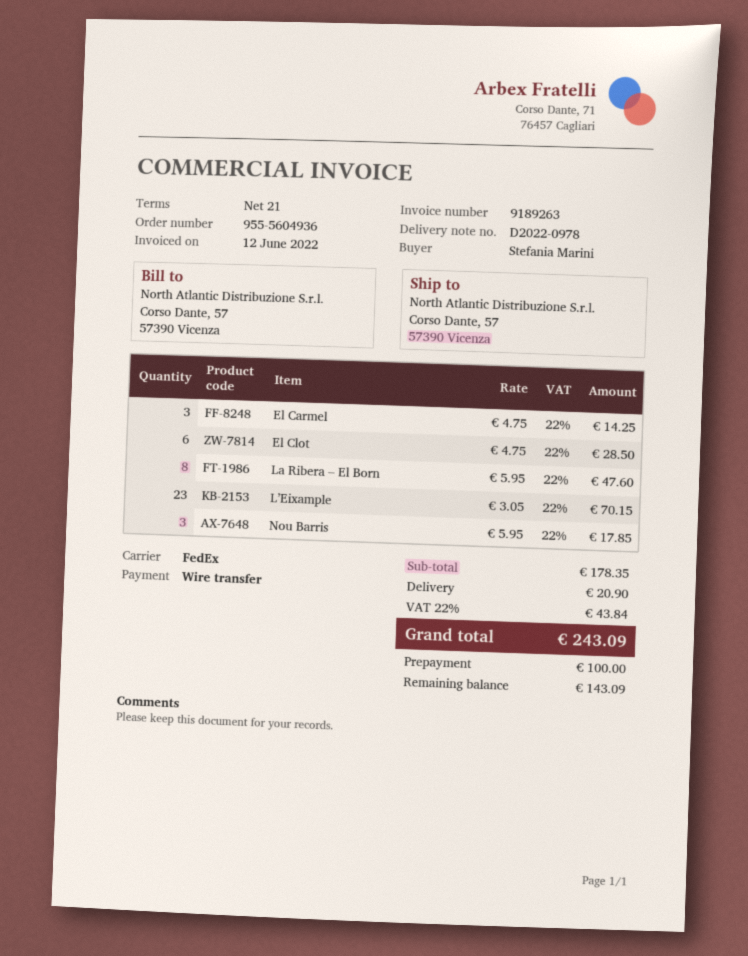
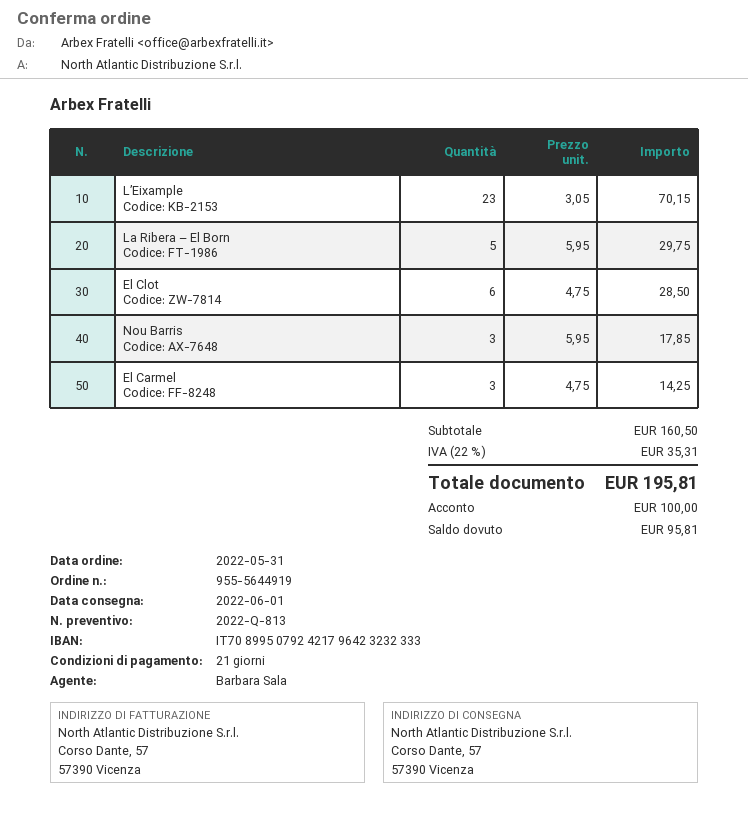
order number: 955-5604936 -> 955-5644919
La Ribera – El Born: 8 x 5.95 = 47.60 -> 5 x 5.95 = 29.75
subtotal: 178.35 -> 160.50
shipping: 20.90 -> none
tax: 22% = 43.84 -> 22% = 35.31
total: 243.09 -> 195.81
balance: 143.09 -> 95.81

